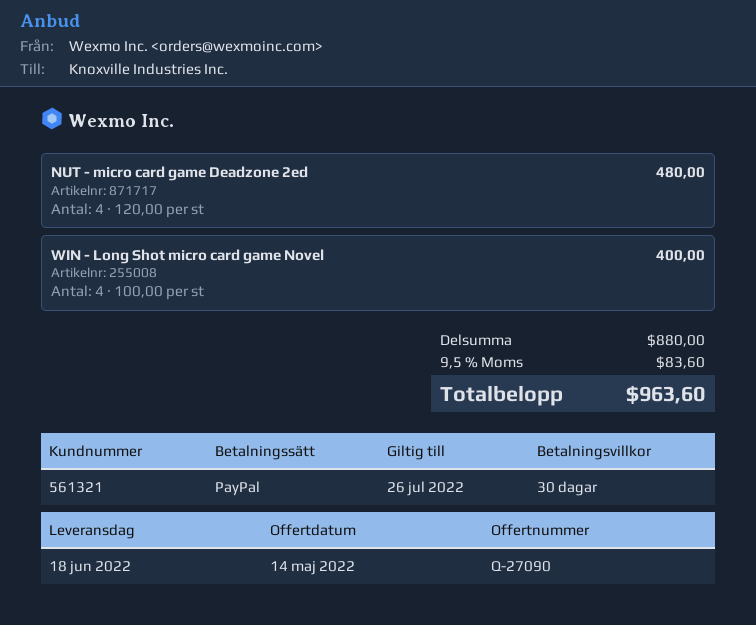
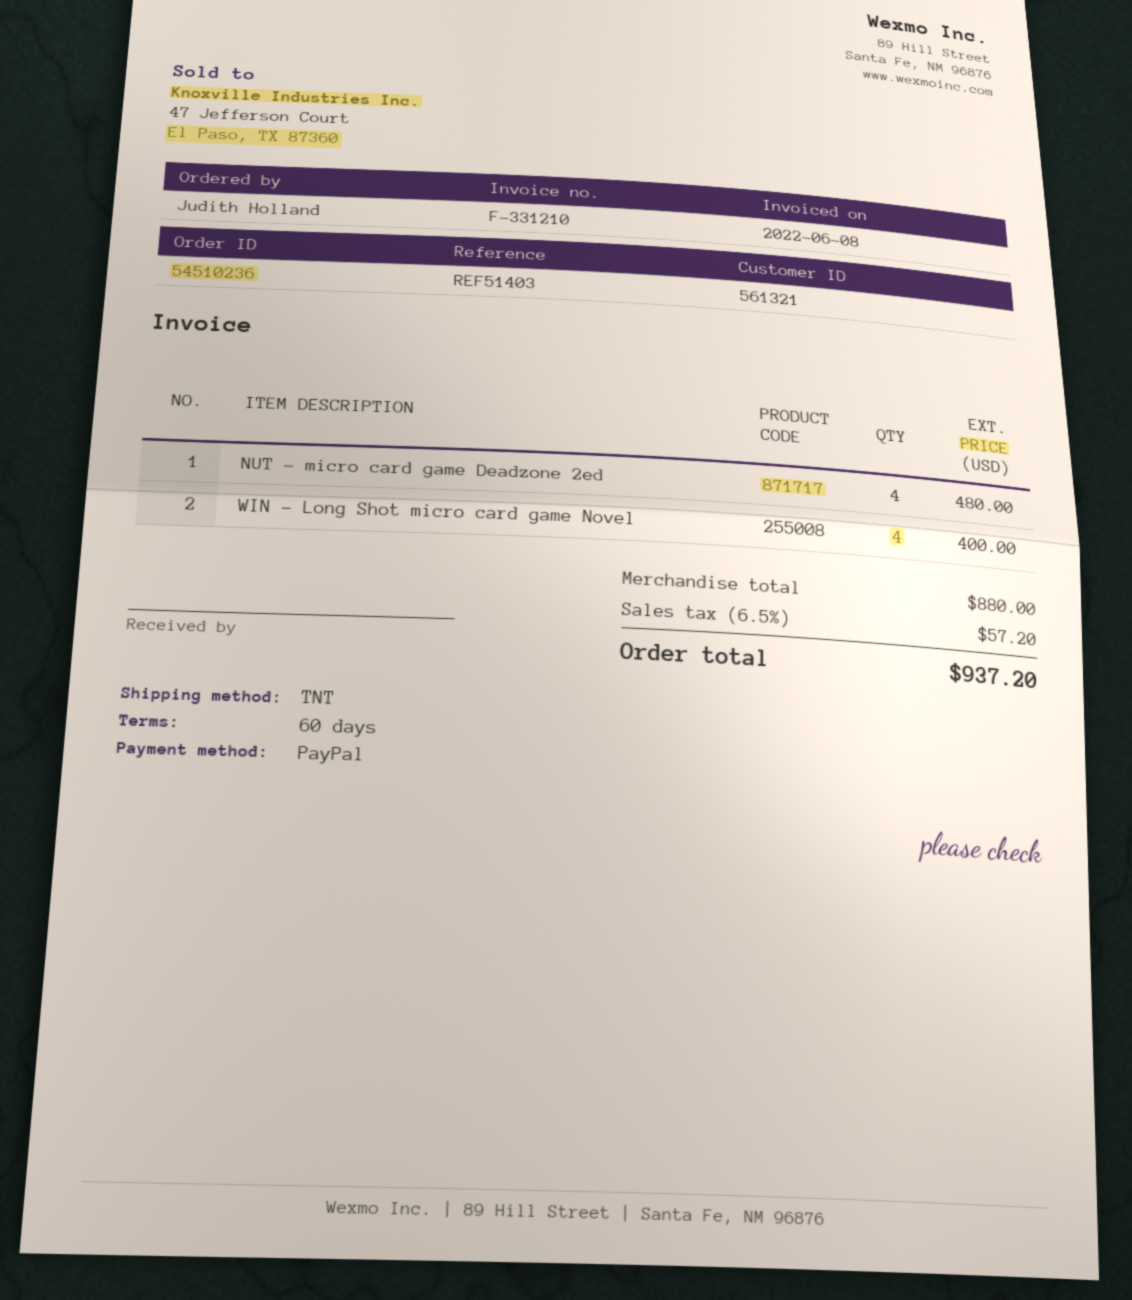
payment terms: 30 days -> 60 days
tax: 9.5% = 83.60 -> 6.5% = 57.20
total: 963.60 -> 937.20

